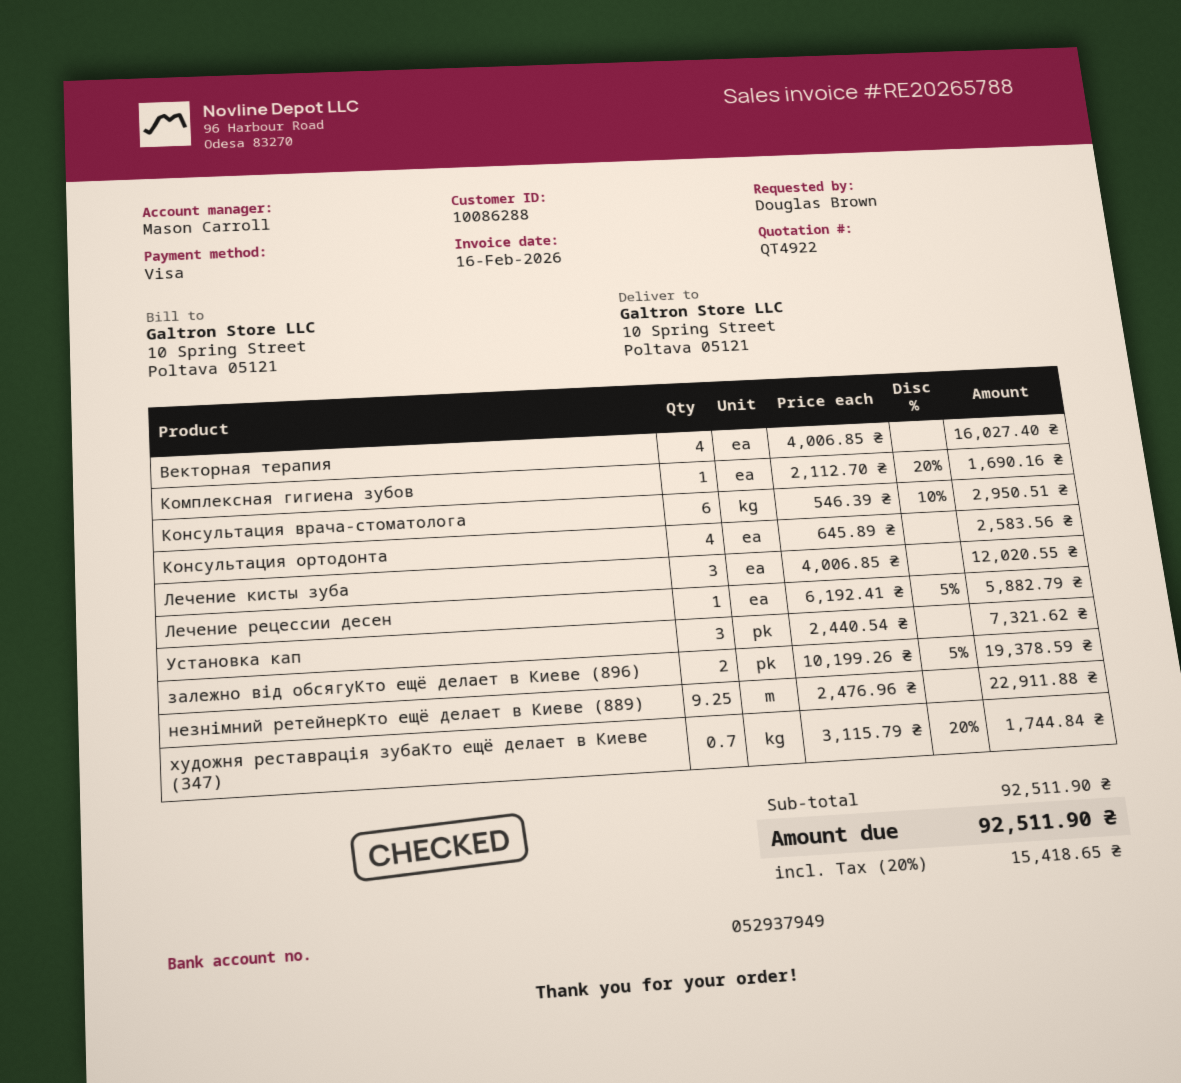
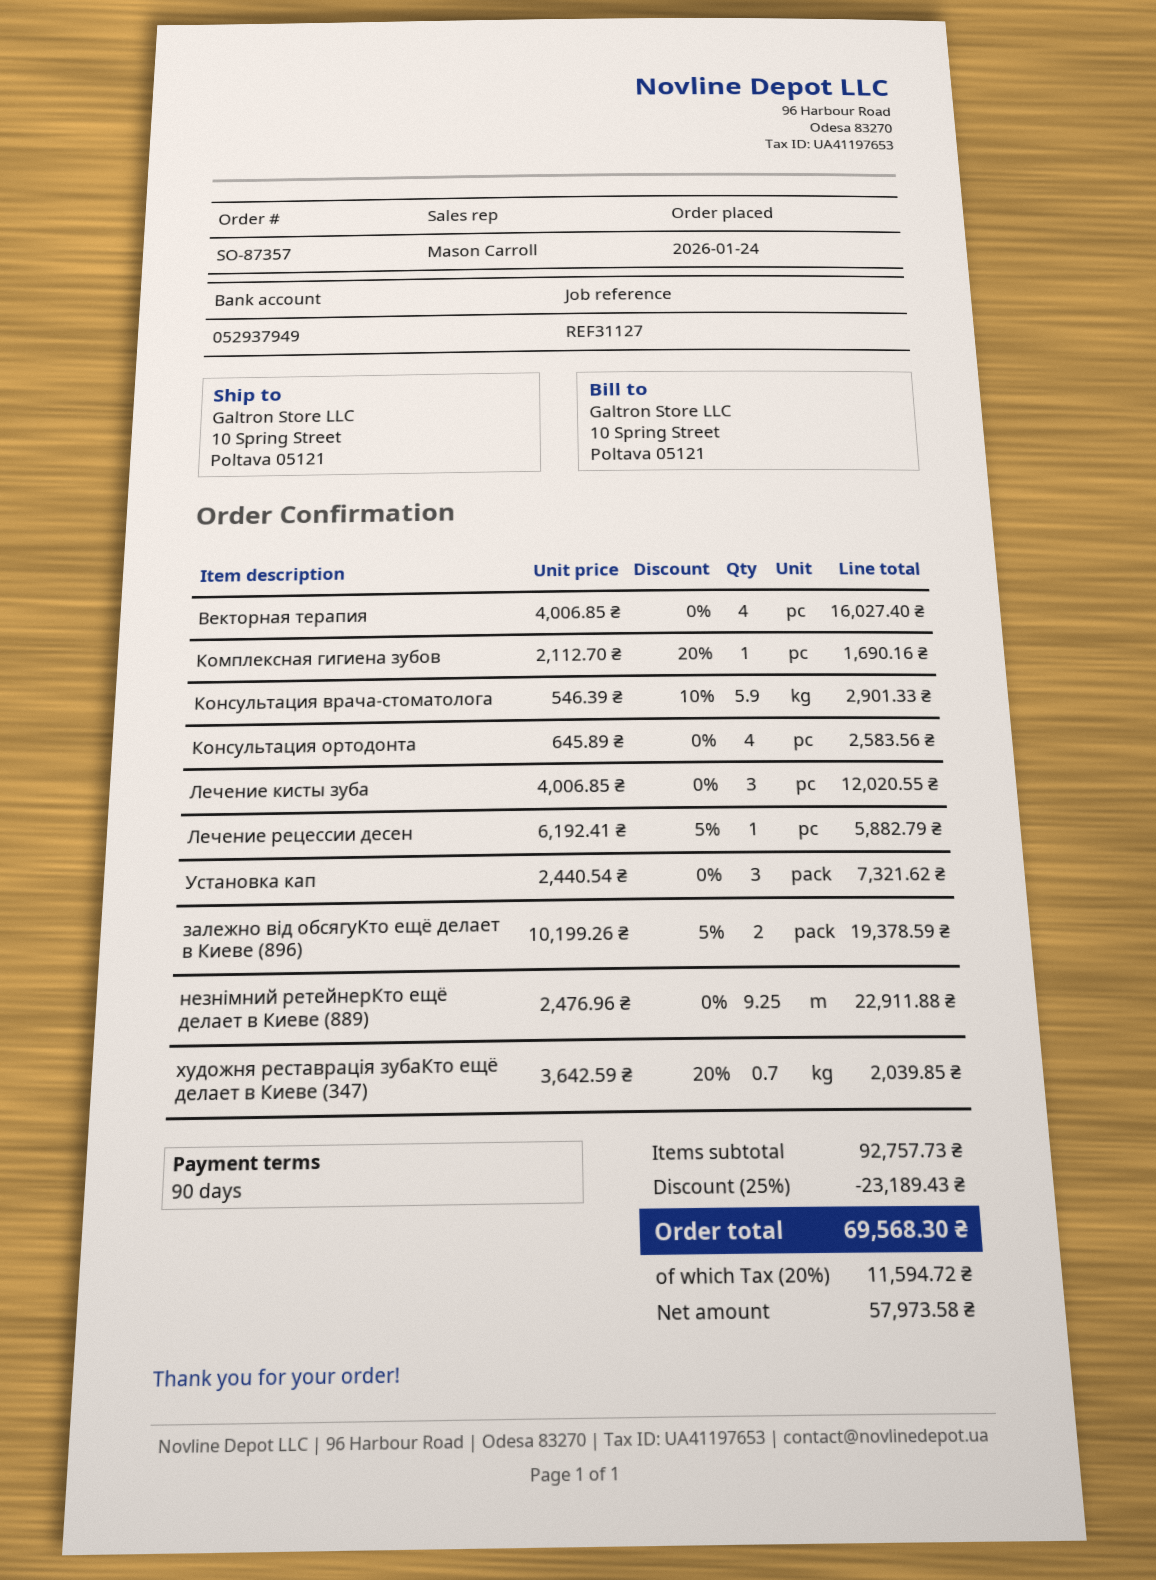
Консультация врача-стоматолога: 6 x 546.39 - 10% = 2950.51 -> 5.9 x 546.39 - 10% = 2901.33
художня реставрація зубаКто ещё делает в Киеве (347): 0.7 x 3115.79 - 20% = 1744.84 -> 0.7 x 3642.59 - 20% = 2039.85
subtotal: 92511.90 -> 92757.73
discount: none -> 25% = 23189.43
tax: 20% = 15418.65 -> 20% = 11594.72
total: 92511.90 -> 69568.30

